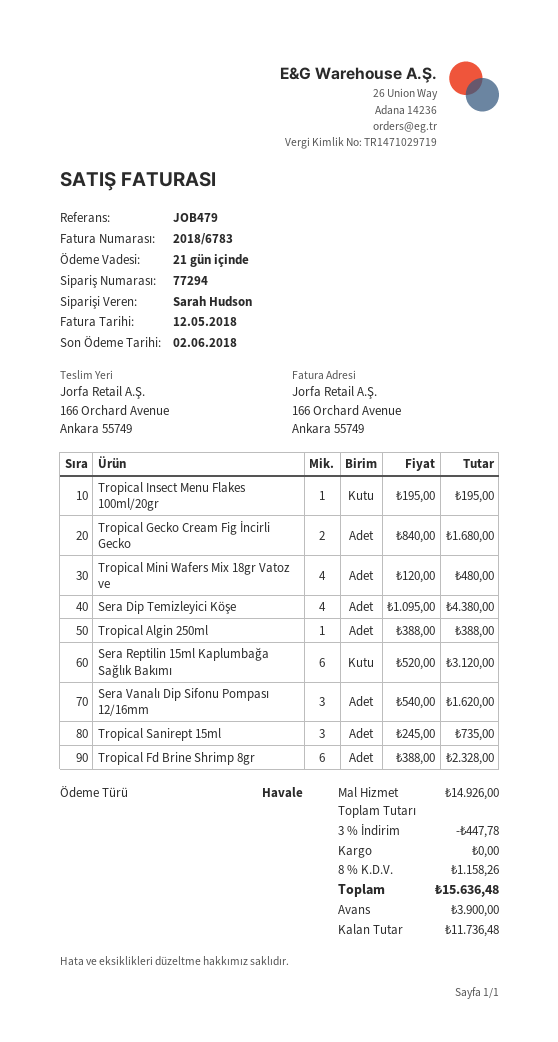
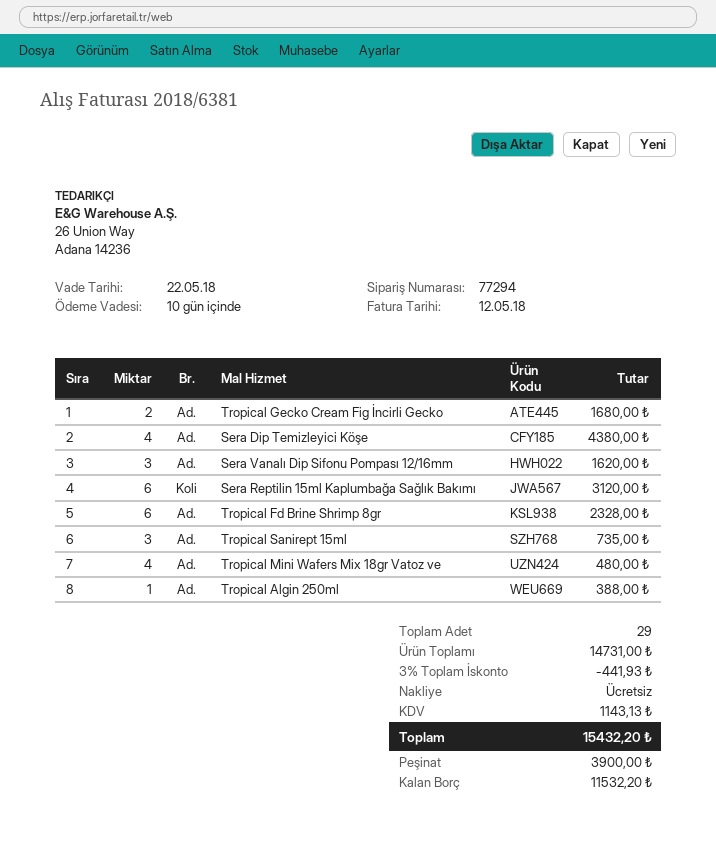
invoice number: 2018/6783 -> 2018/6381
payment terms: 21 days -> 10 days
due date: 2018-06-02 -> 2018-05-22
Tropical Insect Menu Flakes 100ml/20gr: 1 for 195.00 -> none
subtotal: 14926.00 -> 14731.00
discount: 3% = 447.78 -> 3% = 441.93
tax: 1158.26 -> 1143.13
total: 15636.48 -> 15432.20
balance: 11736.48 -> 11532.20

